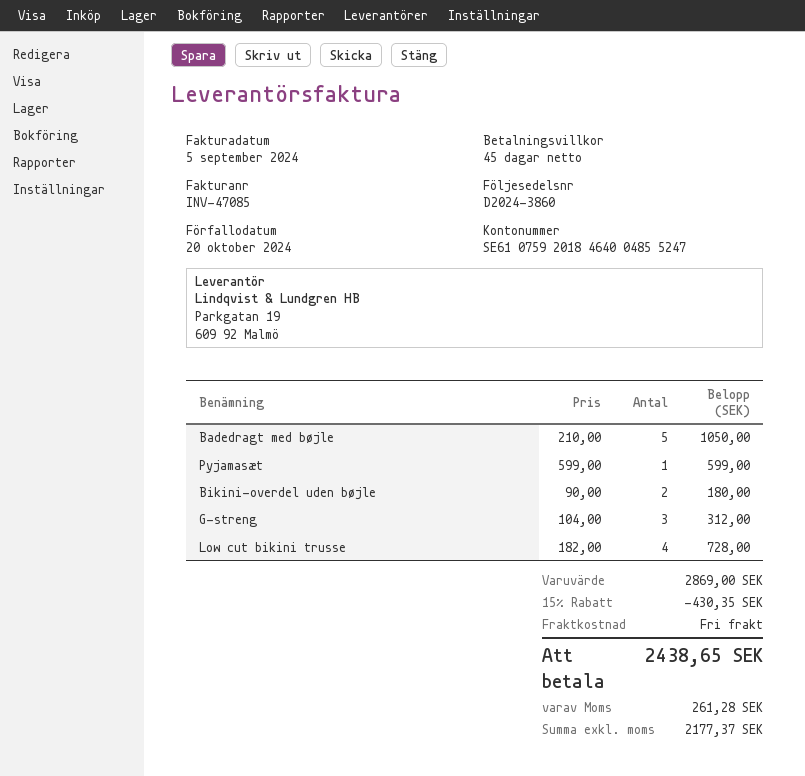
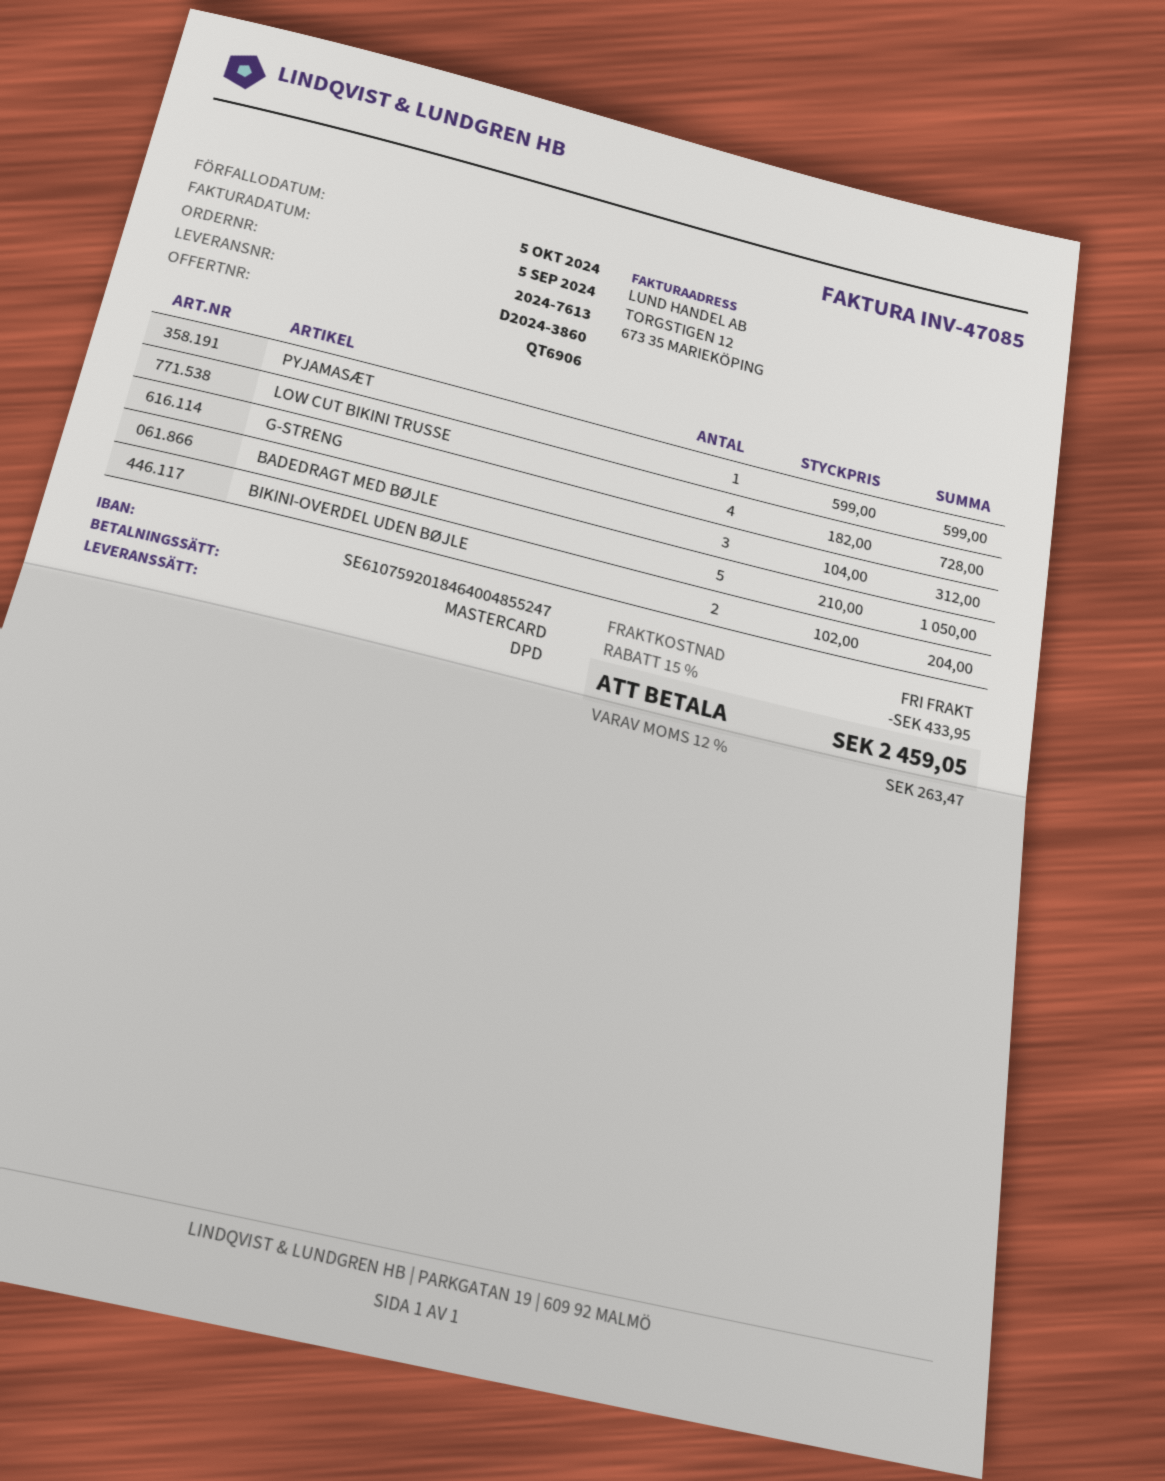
due date: 2024-10-20 -> 2024-10-05
Bikini-overdel uden bøjle: 2 x 90.00 = 180.00 -> 2 x 102.00 = 204.00
discount: 15% = 430.35 -> 15% = 433.95
tax: 261.28 -> 263.47
total: 2438.65 -> 2459.05

